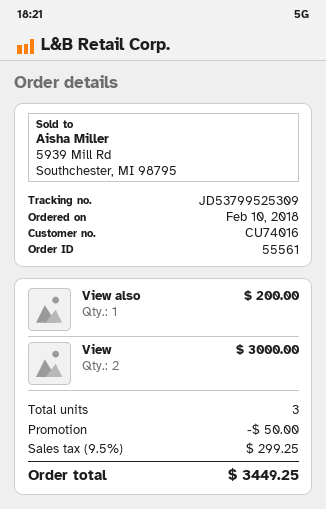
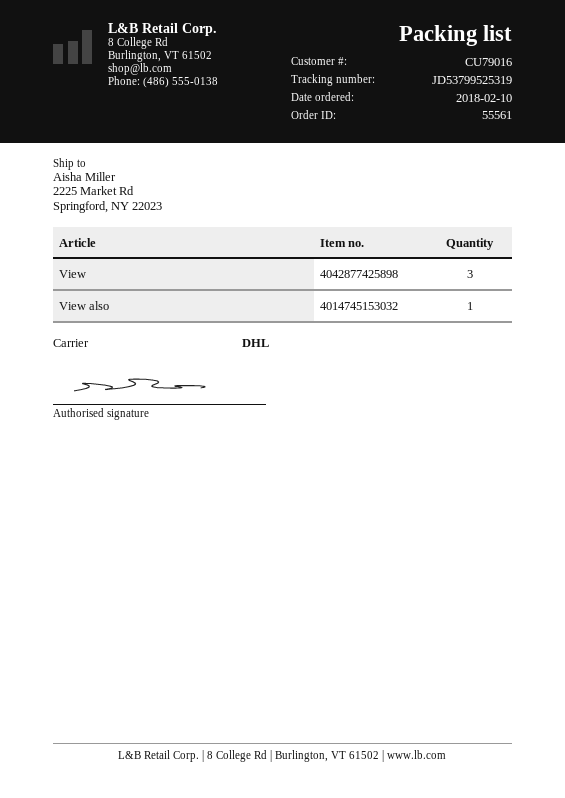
customer number: CU74016 -> CU79016
tracking number: JD53799525309 -> JD53799525319
View: 2 -> 3

